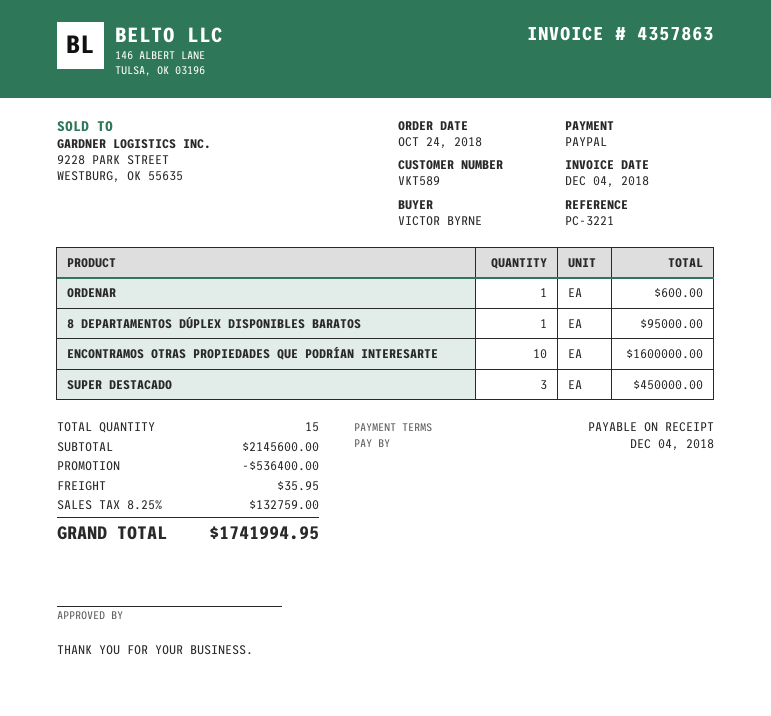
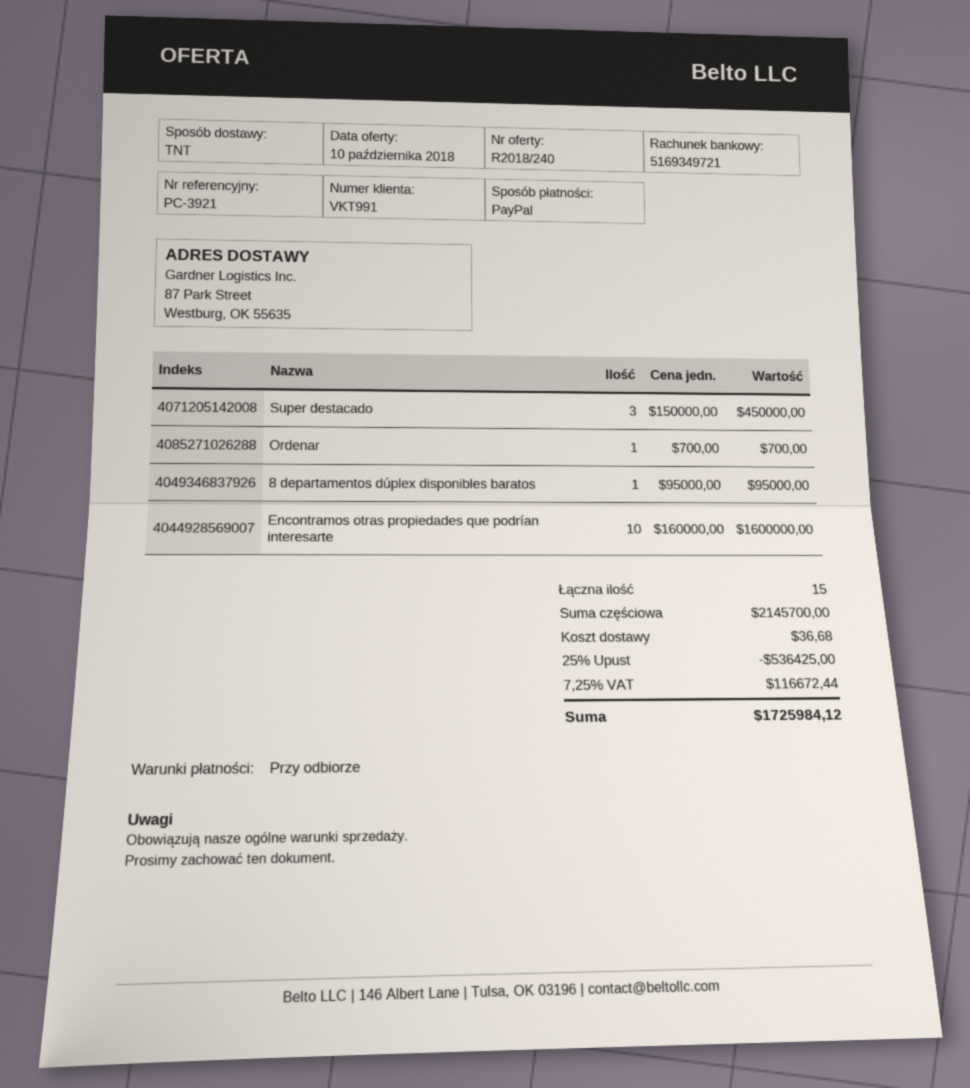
customer number: VKT589 -> VKT991
reference: PC-3221 -> PC-3921
ORDENAR: 1 for 600.00 -> 1 for 700.00
subtotal: 2145600.00 -> 2145700.00
discount: 536400.00 -> 536425.00
shipping: 35.95 -> 36.68
tax: 8.25% = 132759.00 -> 7.25% = 116672.44
total: 1741994.95 -> 1725984.12

